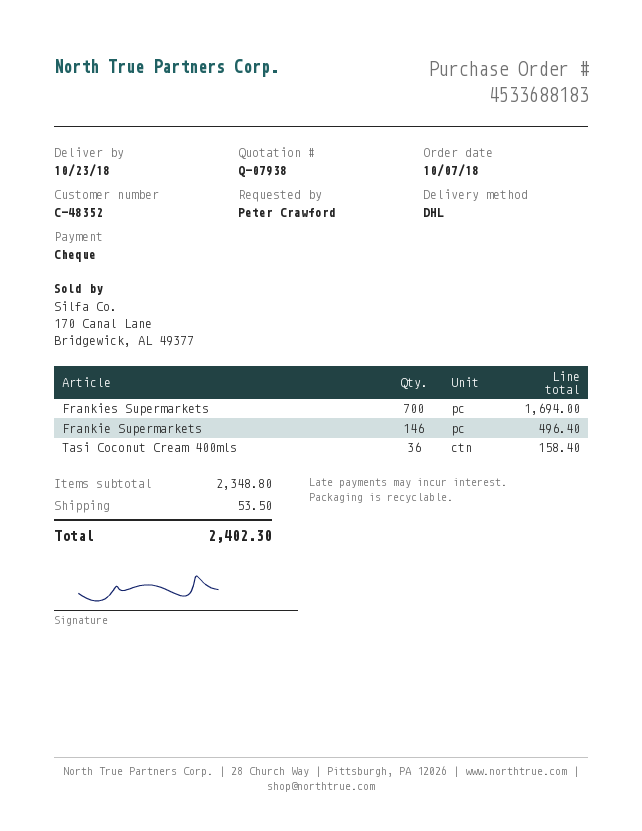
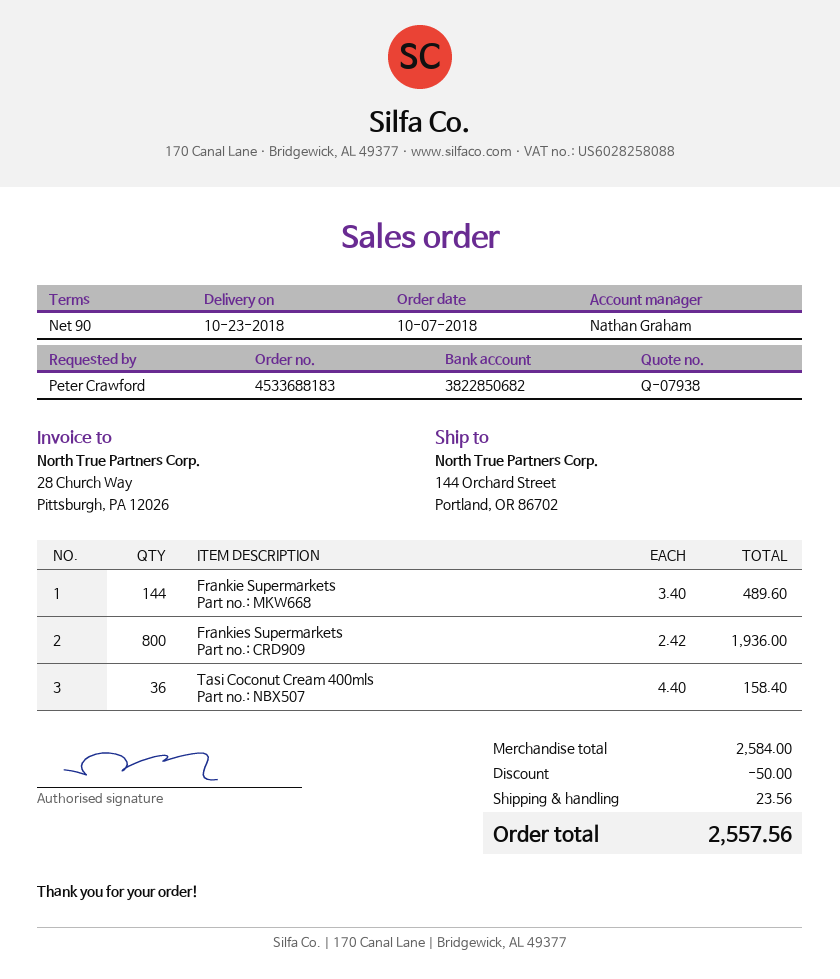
Frankies Supermarkets: 700 for 1694.00 -> 800 for 1936.00
Frankie Supermarkets: 146 for 496.40 -> 144 for 489.60
subtotal: 2348.80 -> 2584.00
discount: none -> 50.00
shipping: 53.50 -> 23.56
total: 2402.30 -> 2557.56

